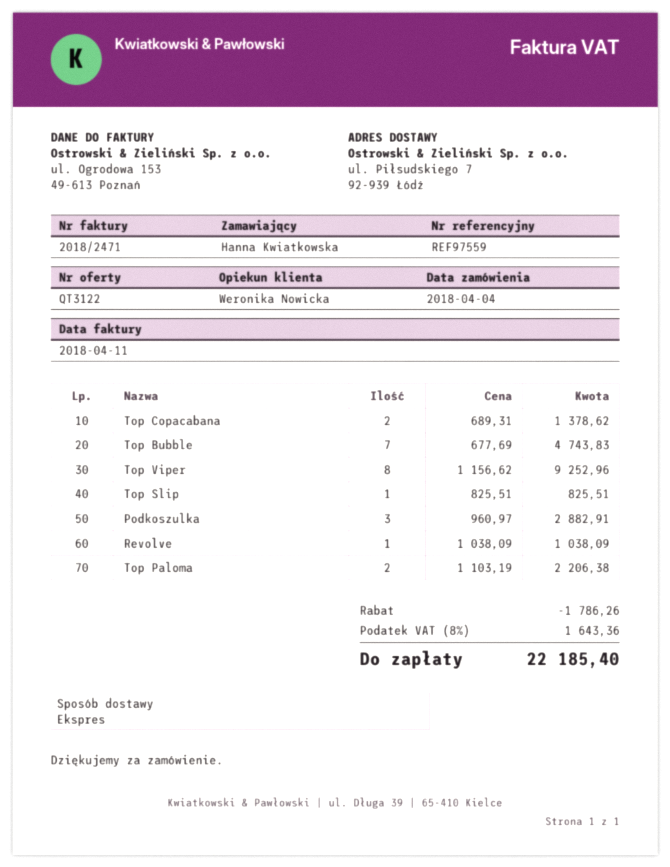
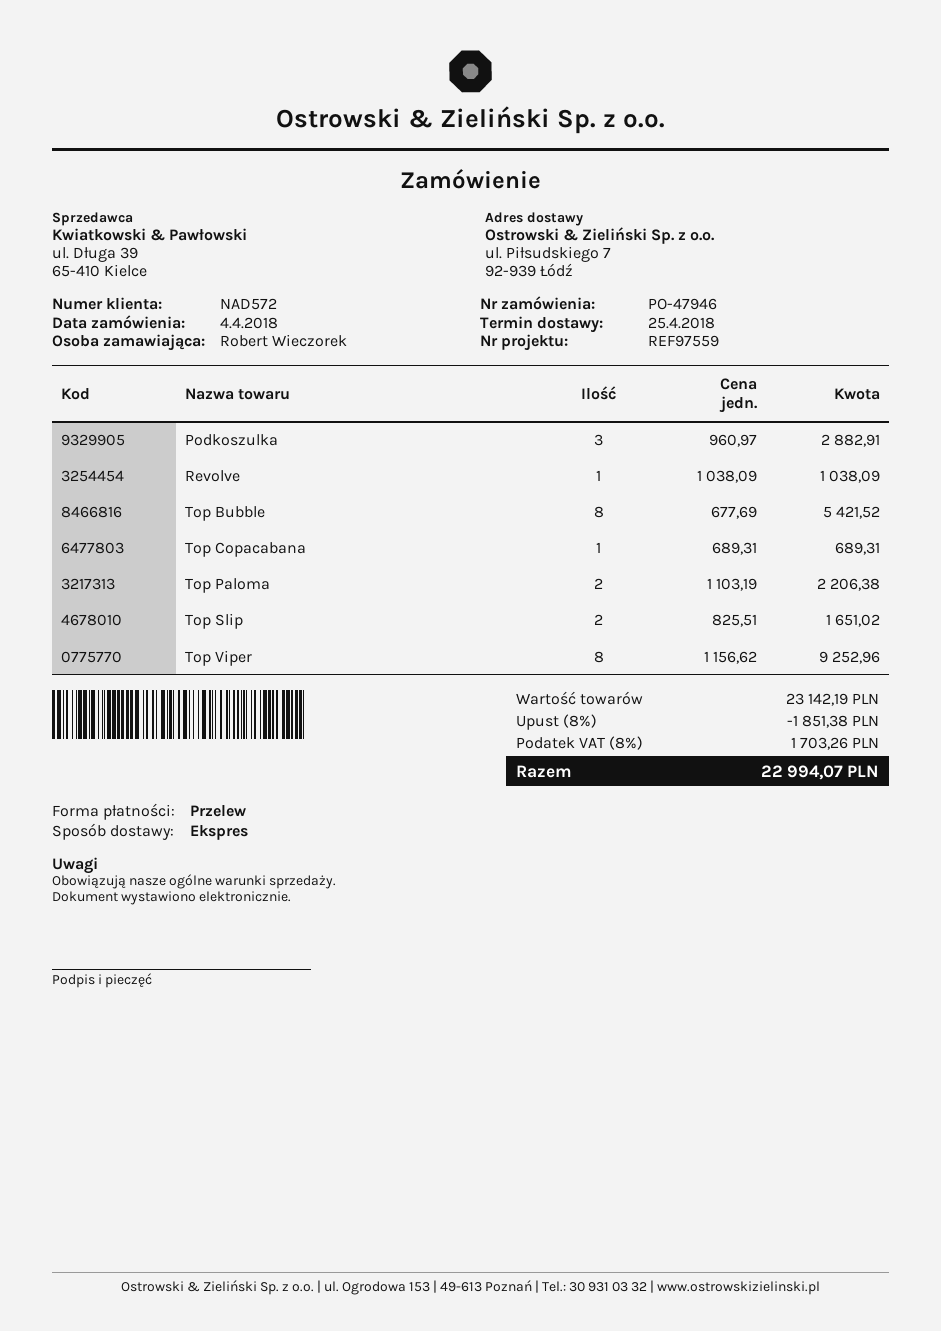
ordered by: Hanna Kwiatkowska -> Robert Wieczorek
Top Copacabana: 2 x 689.31 = 1378.62 -> 1 x 689.31 = 689.31
Top Bubble: 7 x 677.69 = 4743.83 -> 8 x 677.69 = 5421.52
Top Slip: 1 x 825.51 = 825.51 -> 2 x 825.51 = 1651.02
discount: 1786.26 -> 1851.38
tax: 8% = 1643.36 -> 8% = 1703.26
total: 22185.40 -> 22994.07

